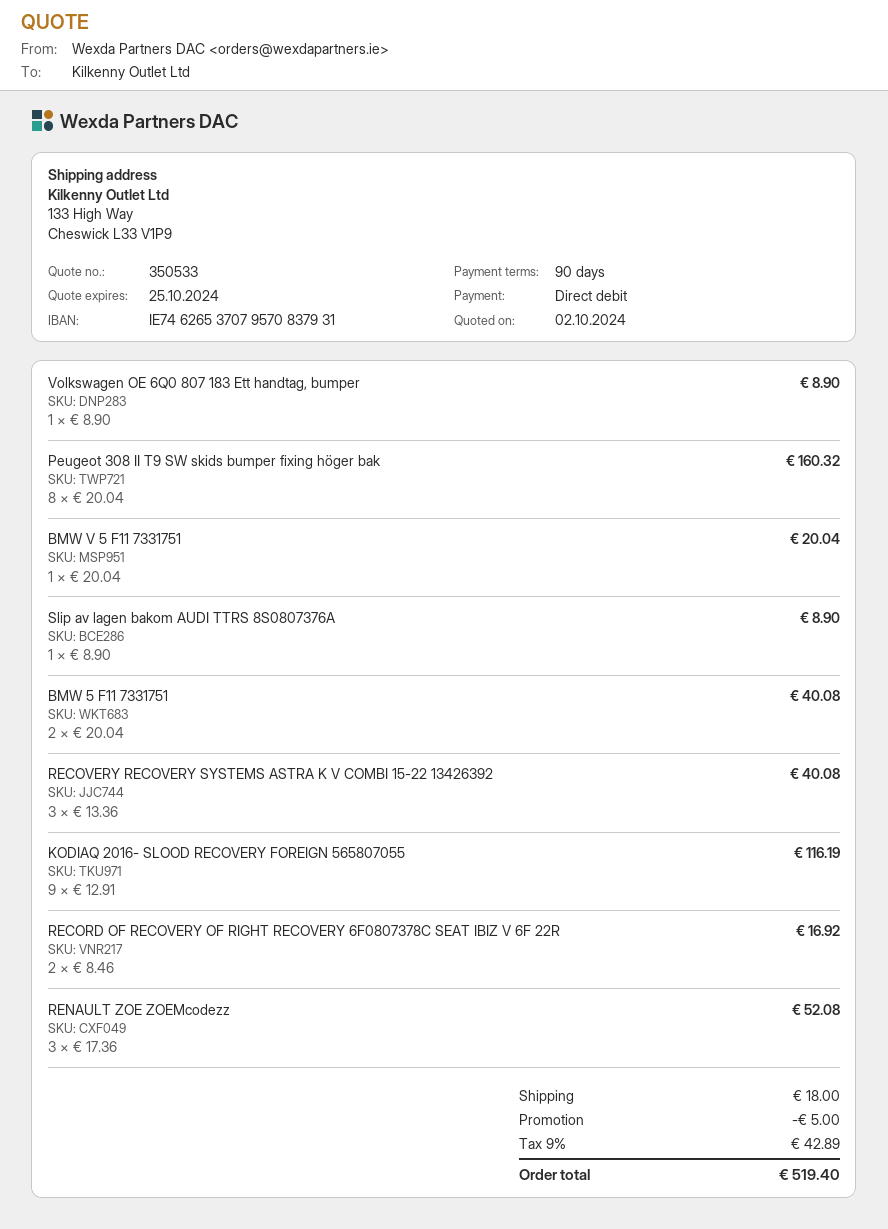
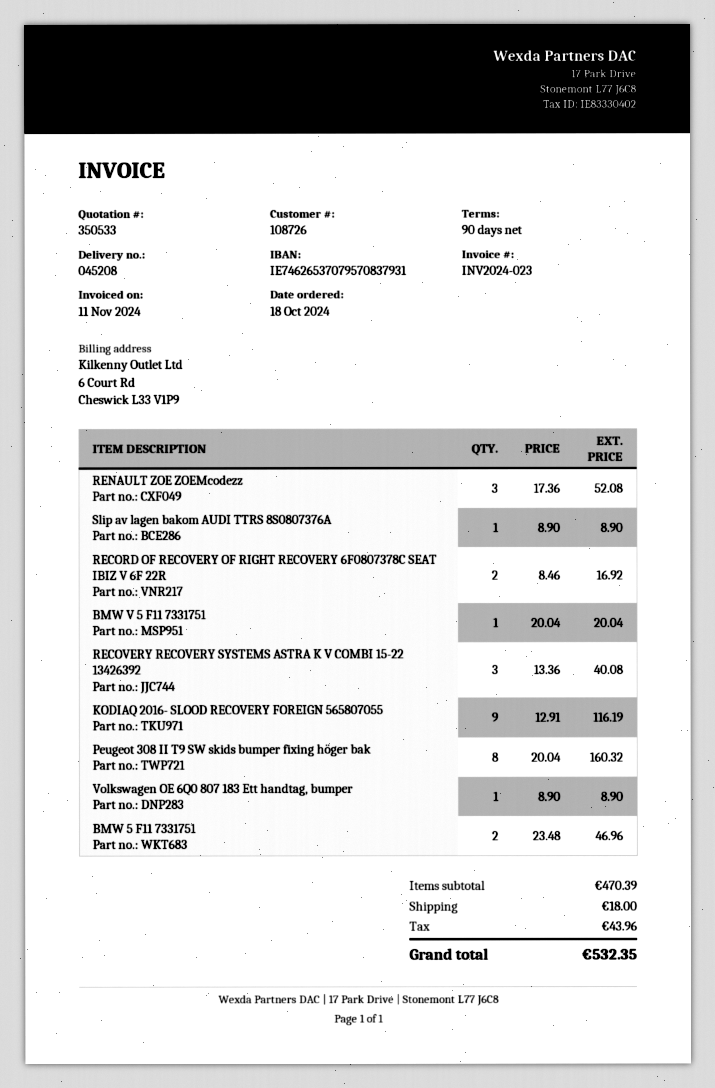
BMW 5 F11 7331751: 2 x 20.04 = 40.08 -> 2 x 23.48 = 46.96
discount: 5.00 -> none
tax: 42.89 -> 43.96
total: 519.40 -> 532.35

